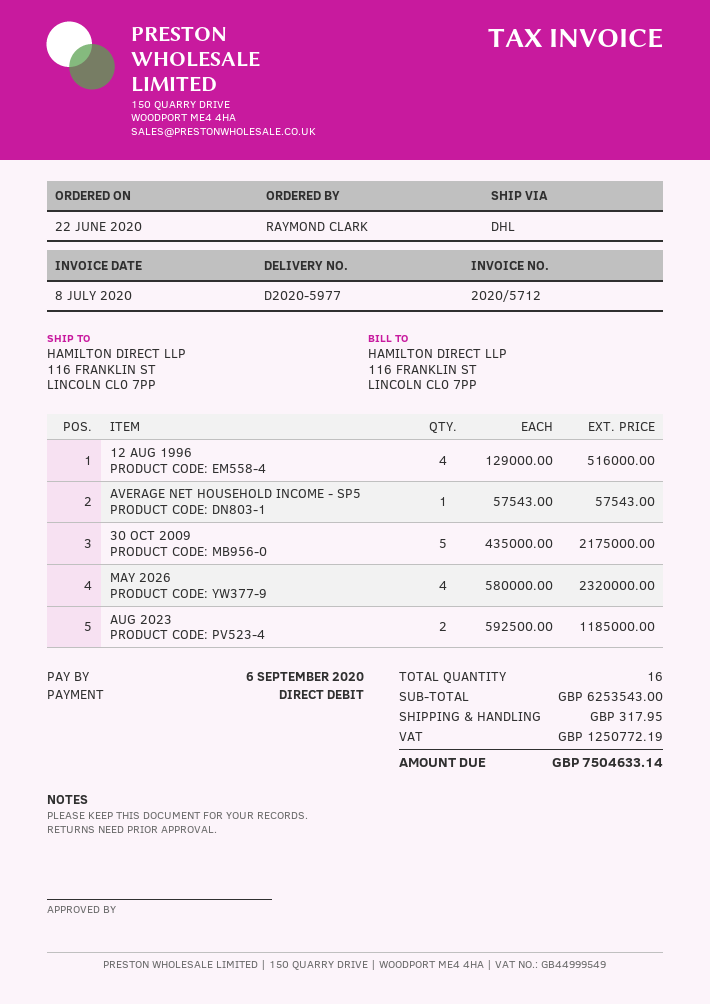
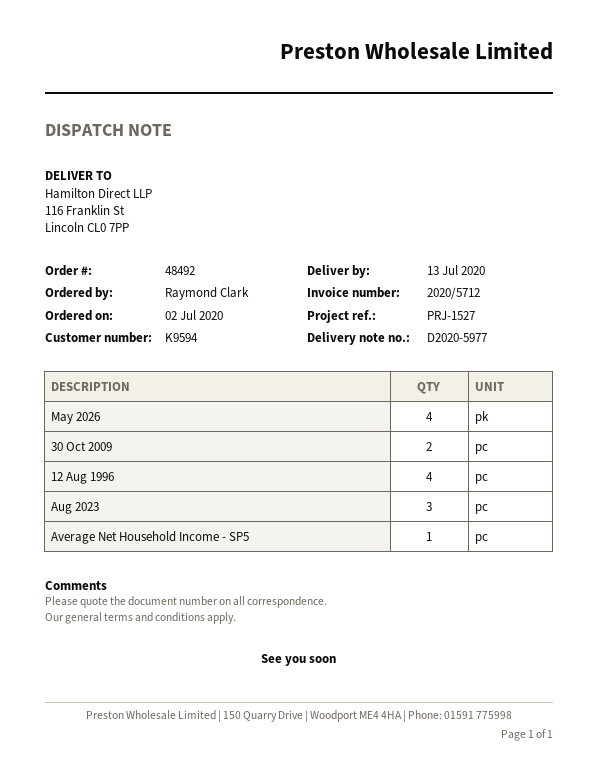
order date: 2020-06-22 -> 2020-07-02
30 OCT 2009: 5 -> 2
AUG 2023: 2 -> 3

